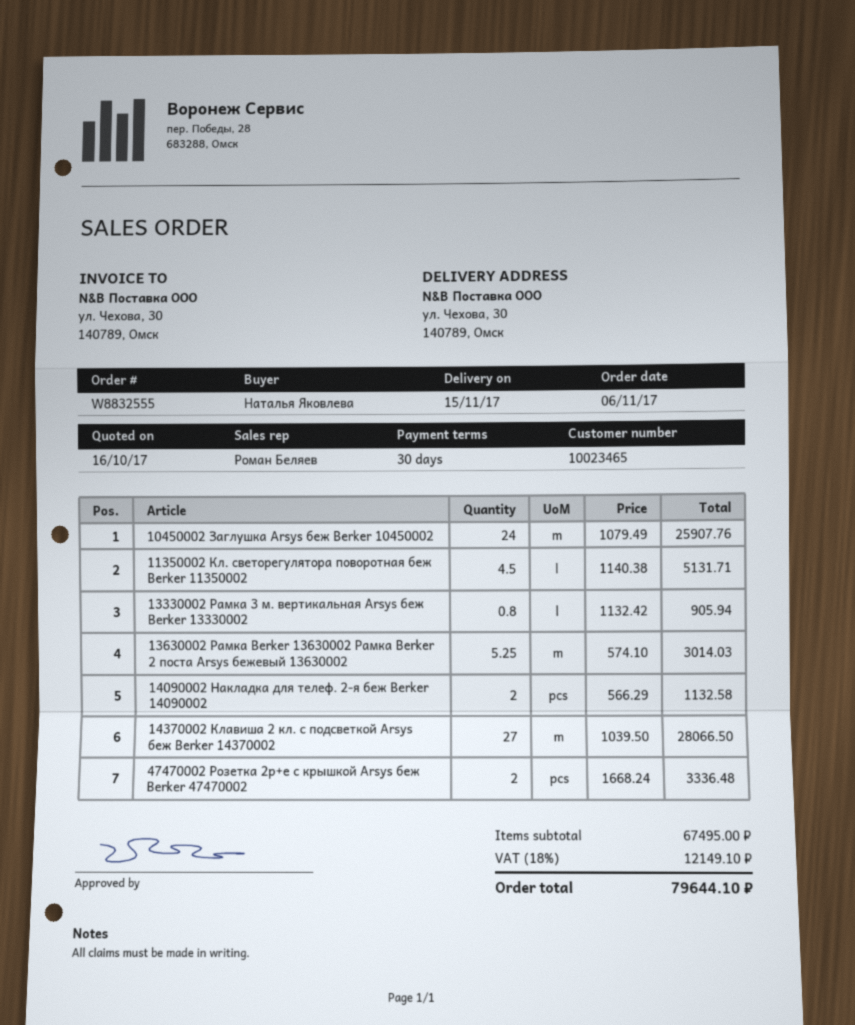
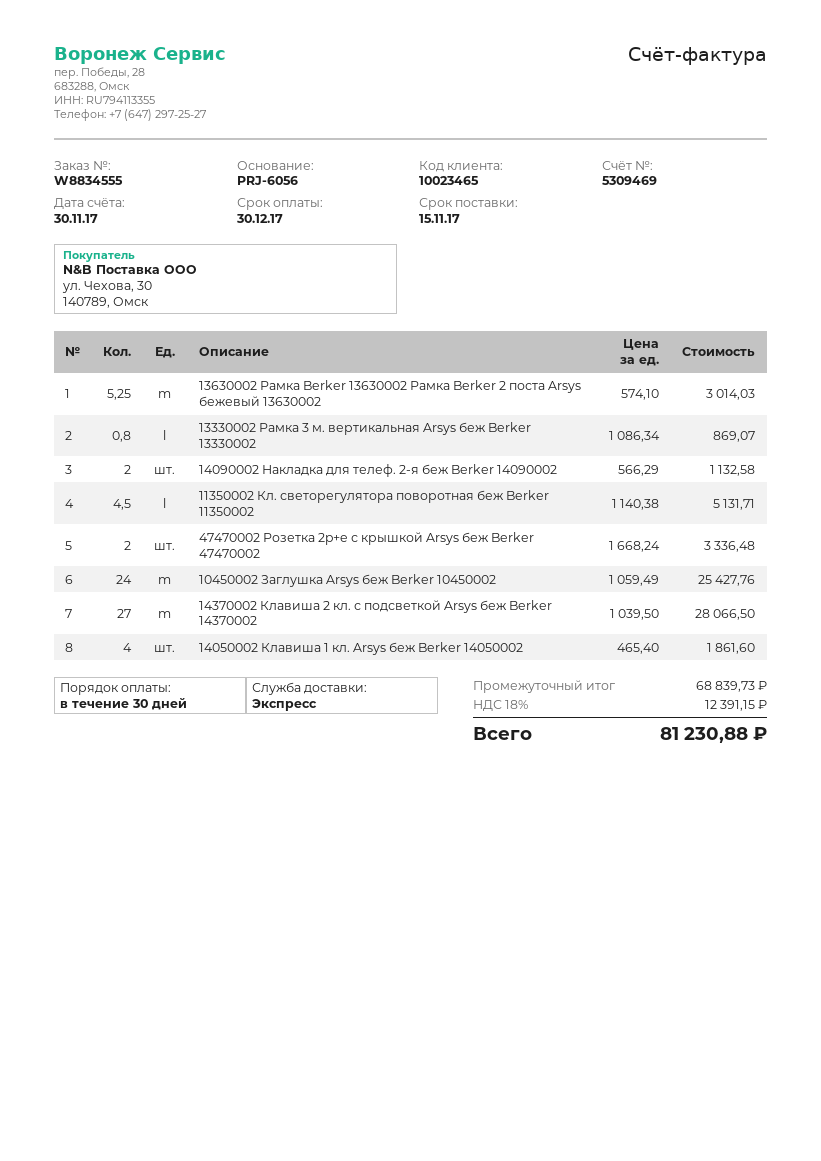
order number: W8832555 -> W8834555
10450002 Заглушка Arsys беж Berker 10450002: 24 x 1079.49 = 25907.76 -> 24 x 1059.49 = 25427.76
13330002 Рамка 3 м. вертикальная Arsys беж Berker 13330002: 0.8 x 1132.42 = 905.94 -> 0.8 x 1086.34 = 869.07
14050002 Клавиша 1 кл. Arsys беж Berker 14050002: none -> 4 x 465.40 = 1861.60
subtotal: 67495.00 -> 68839.73
tax: 18% = 12149.10 -> 18% = 12391.15
total: 79644.10 -> 81230.88

